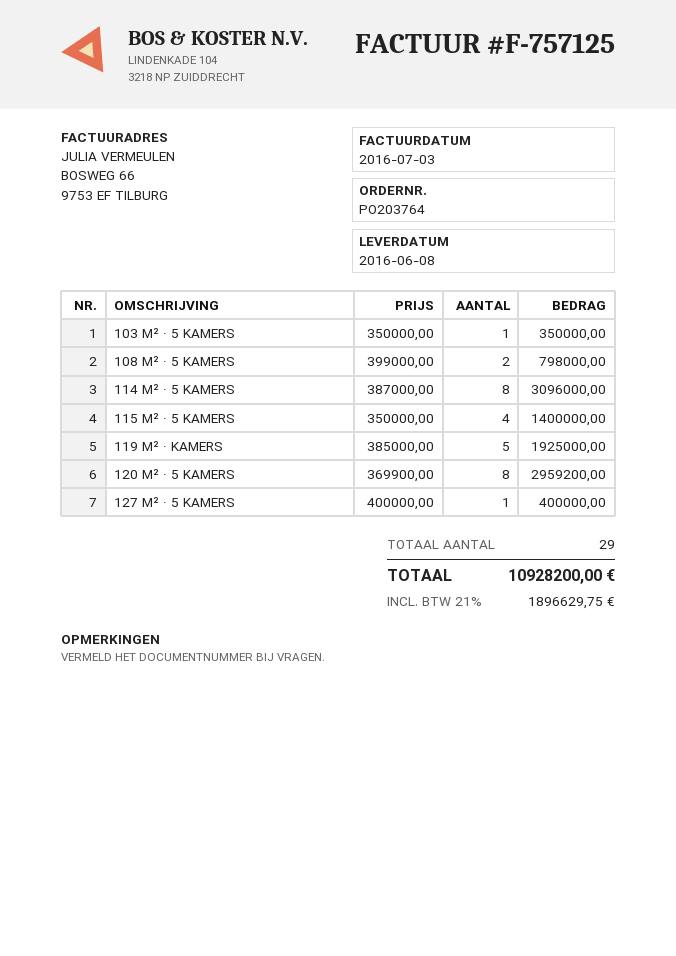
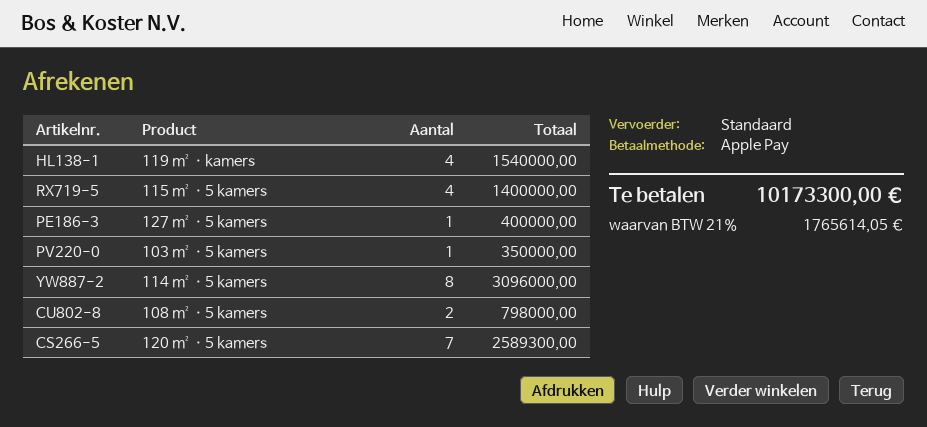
119 M² · KAMERS: 5 for 1925000.00 -> 4 for 1540000.00
120 M² · 5 KAMERS: 8 for 2959200.00 -> 7 for 2589300.00
tax: 21% = 1896629.75 -> 21% = 1765614.05
total: 10928200.00 -> 10173300.00

